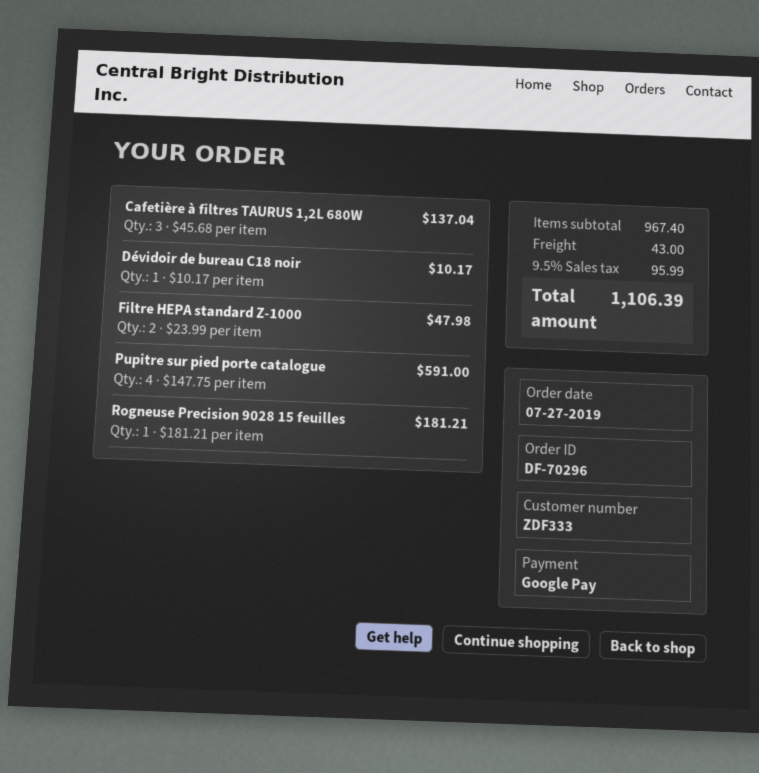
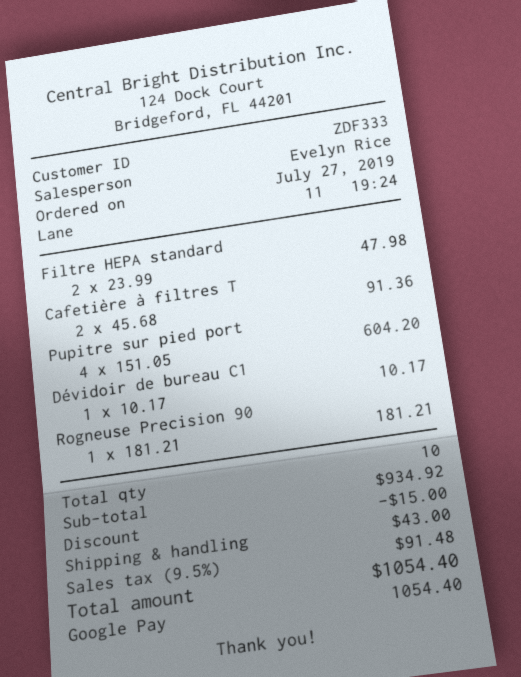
Cafetière à filtres TAURUS 1,2L 680W: 3 x 45.68 = 137.04 -> 2 x 45.68 = 91.36
Pupitre sur pied porte catalogue: 4 x 147.75 = 591.00 -> 4 x 151.05 = 604.20
subtotal: 967.40 -> 934.92
discount: none -> 15.00
tax: 9.5% = 95.99 -> 9.5% = 91.48
total: 1106.39 -> 1054.40

